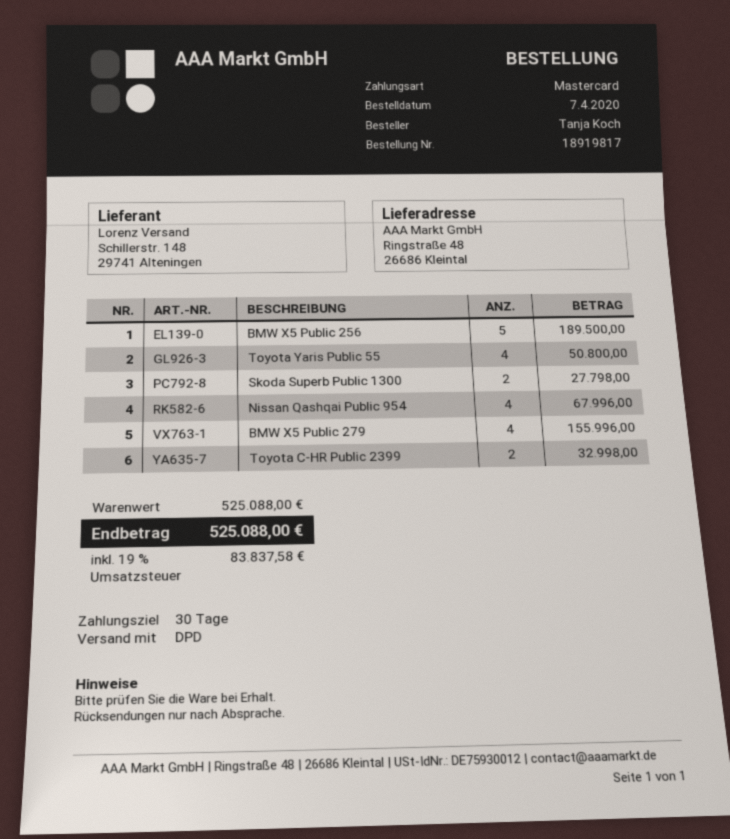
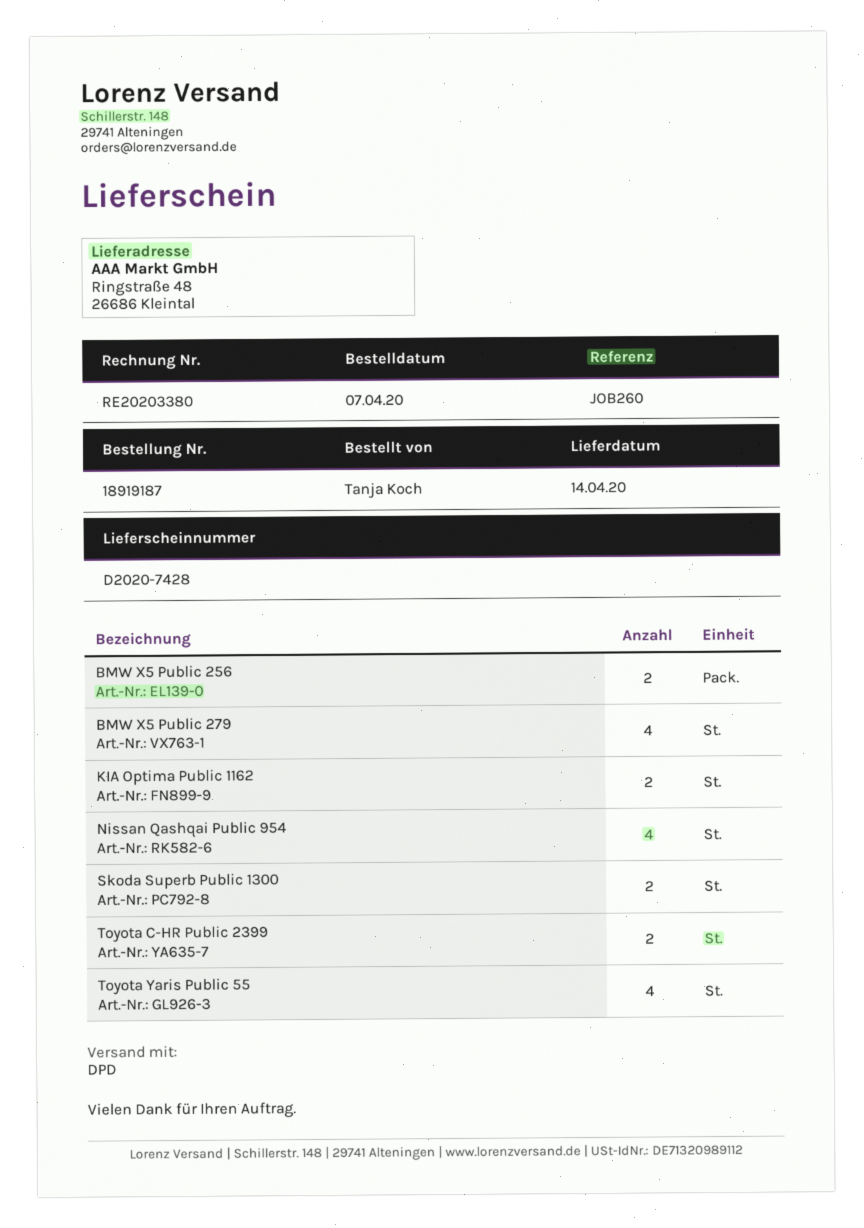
order number: 18919817 -> 18919187
BMW X5 Public 256: 5 -> 2
KIA Optima Public 1162: none -> 2

